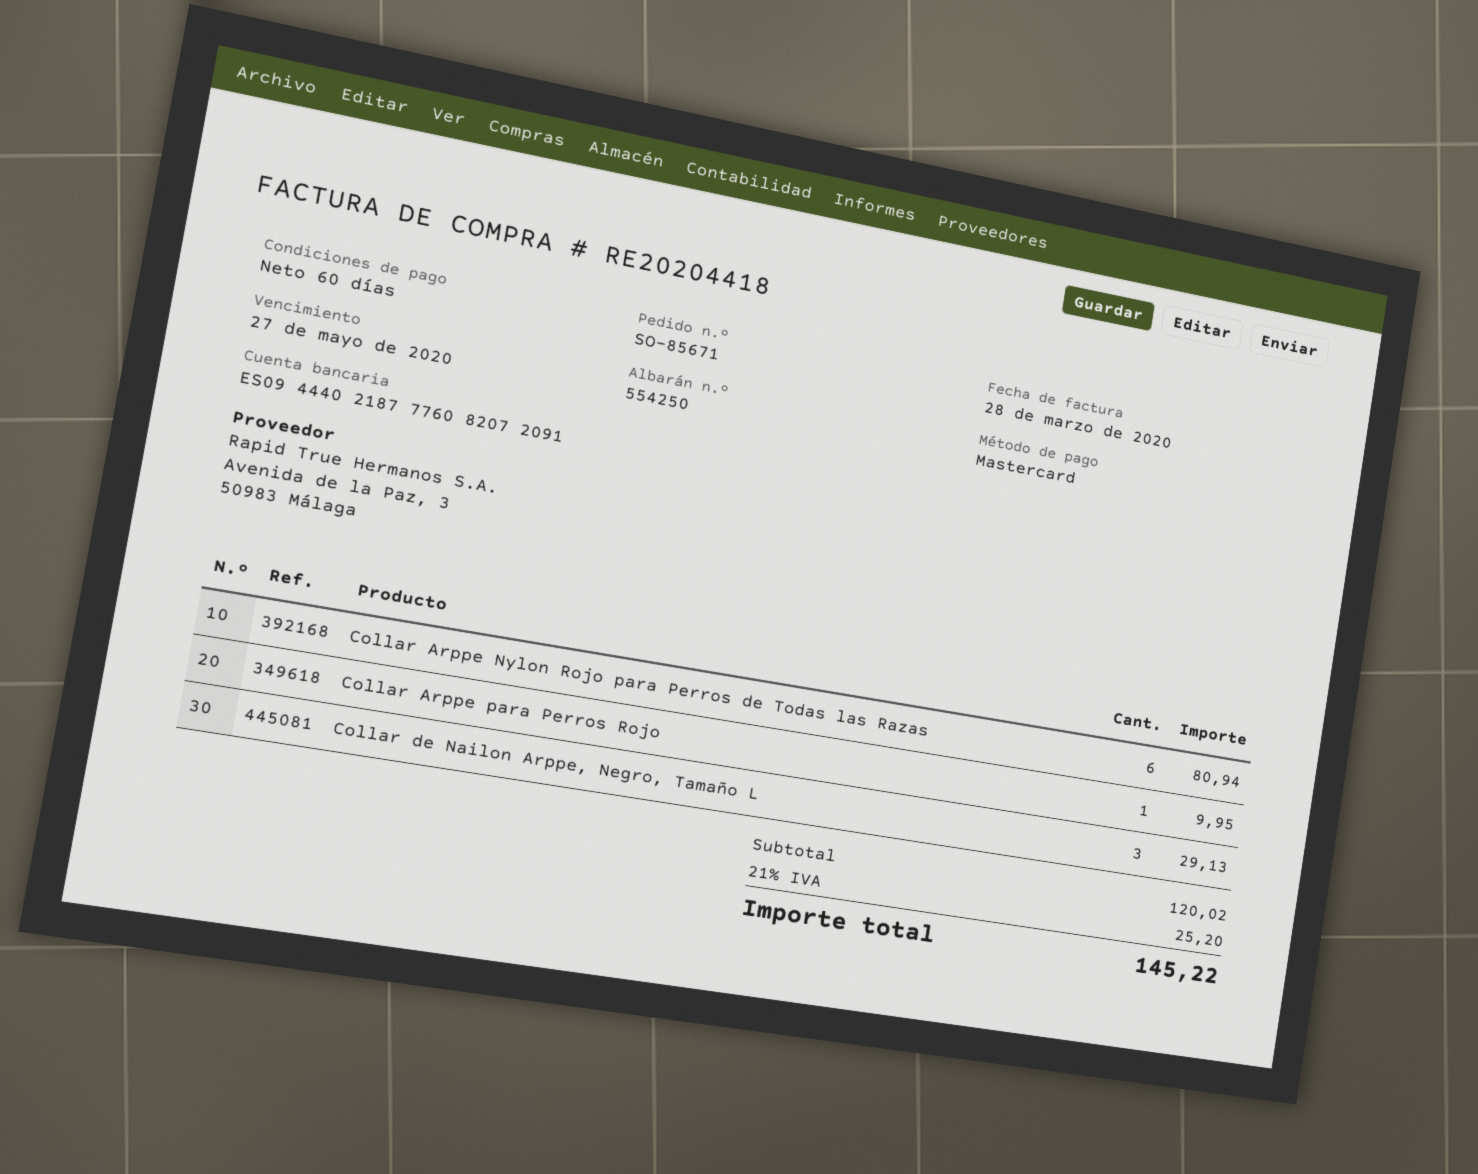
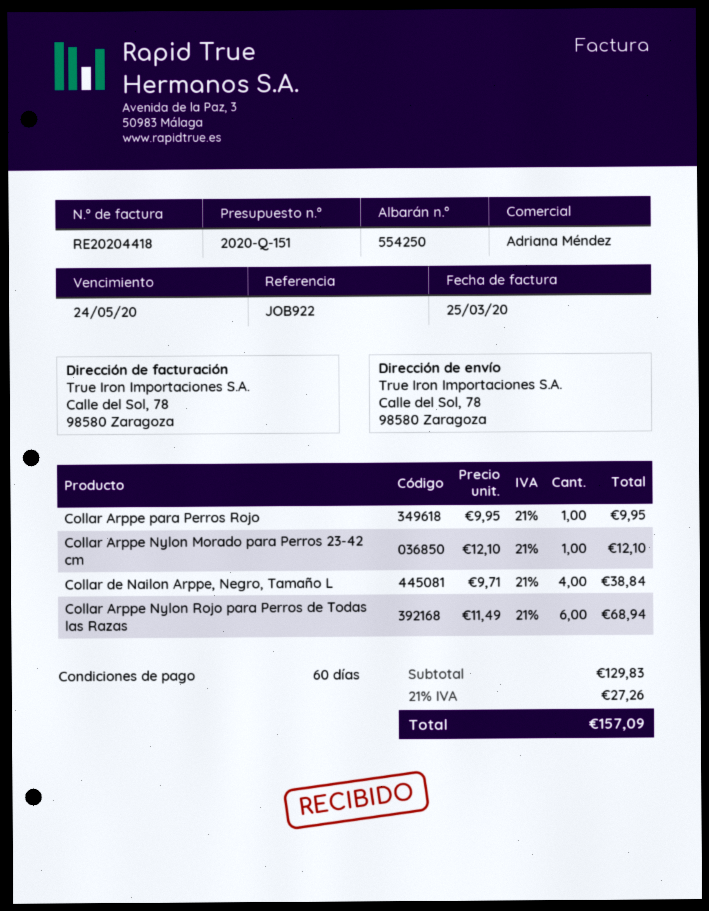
invoice date: 2020-03-28 -> 2020-03-25
due date: 2020-05-27 -> 2020-05-24
Collar Arppe Nylon Rojo para Perros de Todas las Razas: 6 for 80.94 -> 6 for 68.94
Collar de Nailon Arppe, Negro, Tamaño L: 3 for 29.13 -> 4 for 38.84
Collar Arppe Nylon Morado para Perros 23-42 cm: none -> 1 for 12.10
subtotal: 120.02 -> 129.83
tax: 21% = 25.20 -> 21% = 27.26
total: 145.22 -> 157.09

